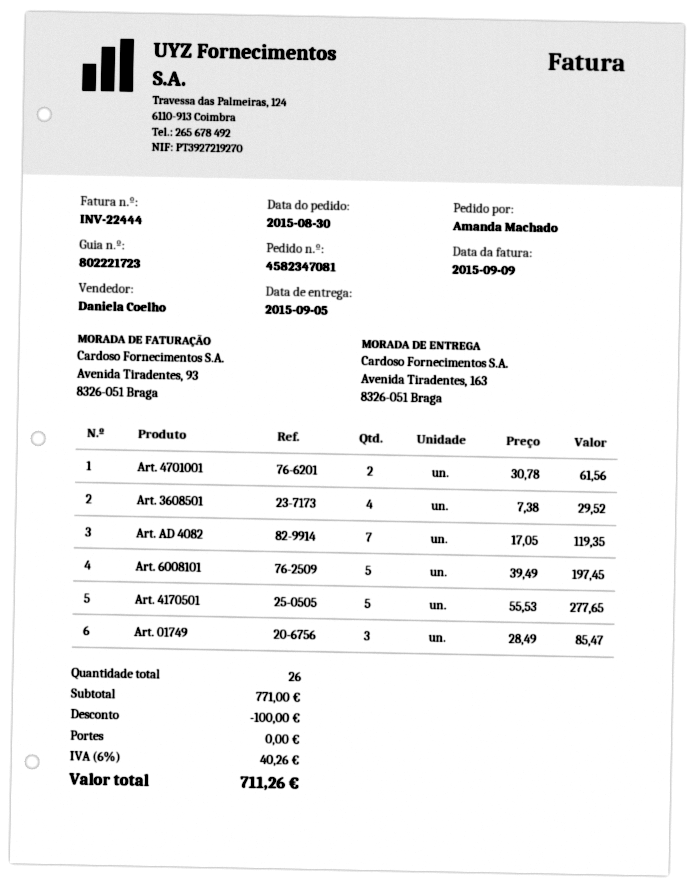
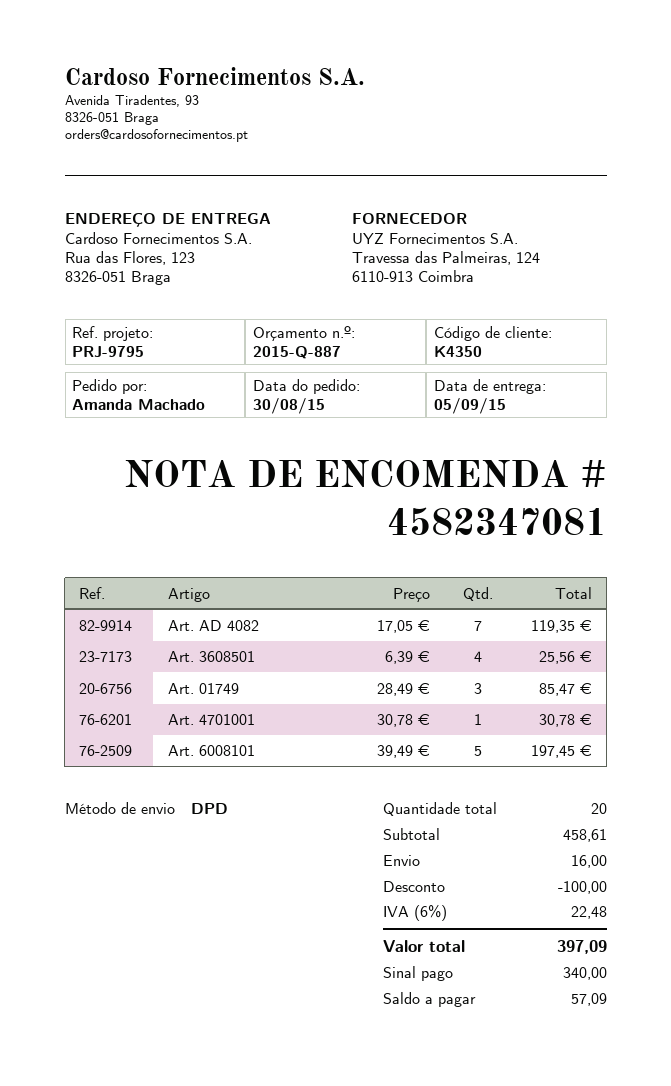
ship to: Avenida Tiradentes, 163, 8326-051 Braga -> Rua das Flores, 123, 8326-051 Braga
Art. 4701001: 2 x 30.78 = 61.56 -> 1 x 30.78 = 30.78
Art. 3608501: 4 x 7.38 = 29.52 -> 4 x 6.39 = 25.56
Art. 4170501: 5 x 55.53 = 277.65 -> none
total quantity: 26 -> 20
subtotal: 771.00 -> 458.61
shipping: 0.00 -> 16.00
tax: 6% = 40.26 -> 6% = 22.48
total: 711.26 -> 397.09

